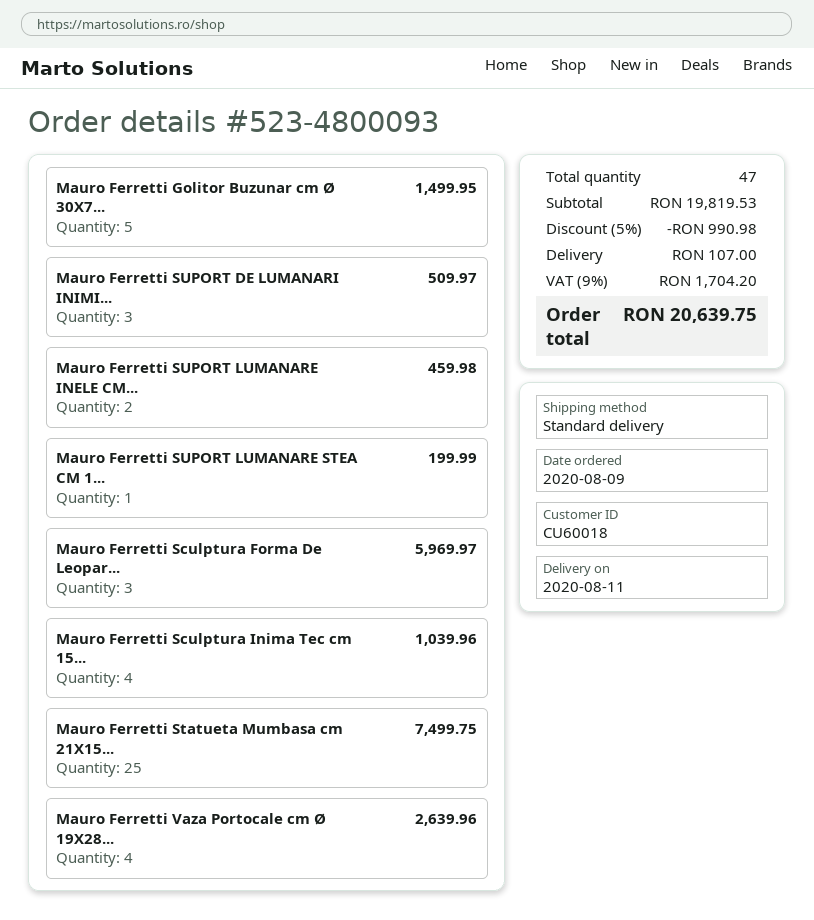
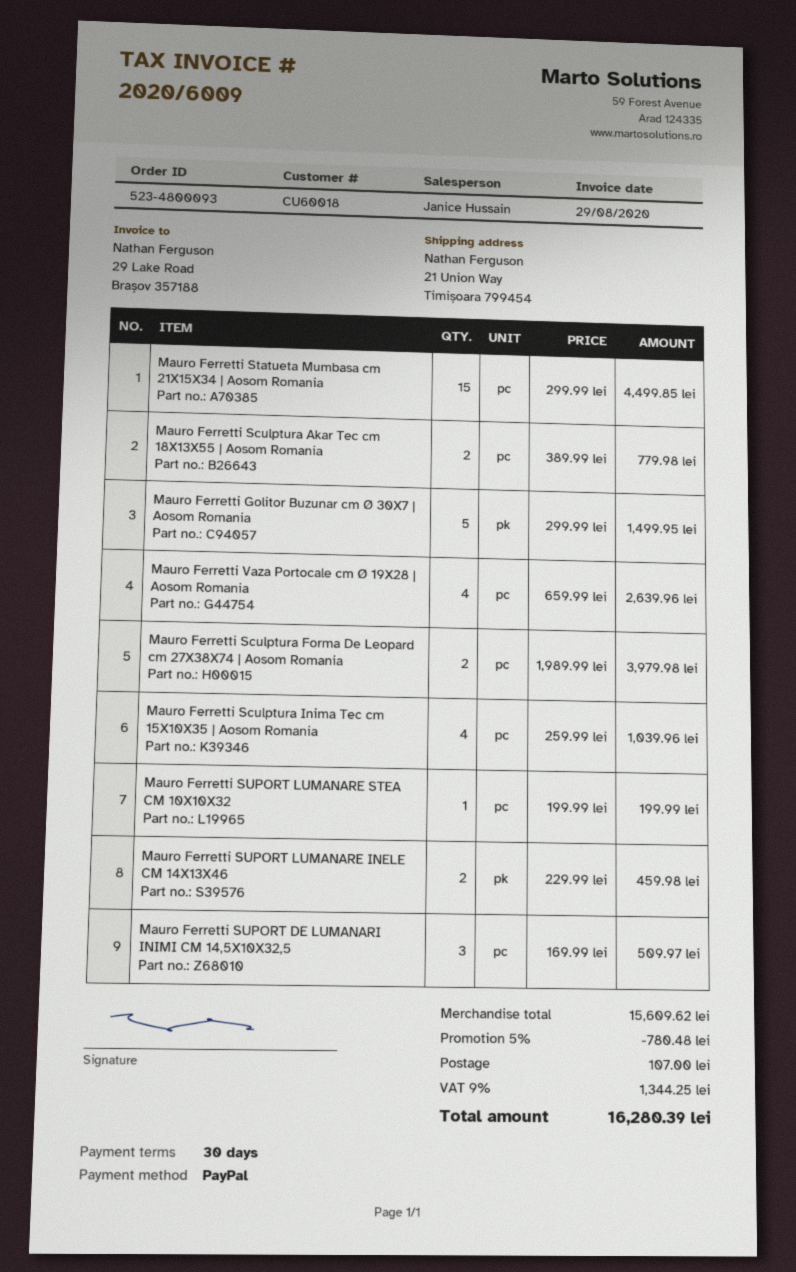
Mauro Ferretti Sculptura Forma De Leopar...: 3 for 5969.97 -> 2 for 3979.98
Mauro Ferretti Statueta Mumbasa cm 21X15...: 25 for 7499.75 -> 15 for 4499.85
Mauro Ferretti Sculptura Akar Tec cm 18X13X55 | Aosom Romania: none -> 2 for 779.98
subtotal: 19819.53 -> 15609.62
discount: 5% = 990.98 -> 5% = 780.48
tax: 9% = 1704.20 -> 9% = 1344.25
total: 20639.75 -> 16280.39

